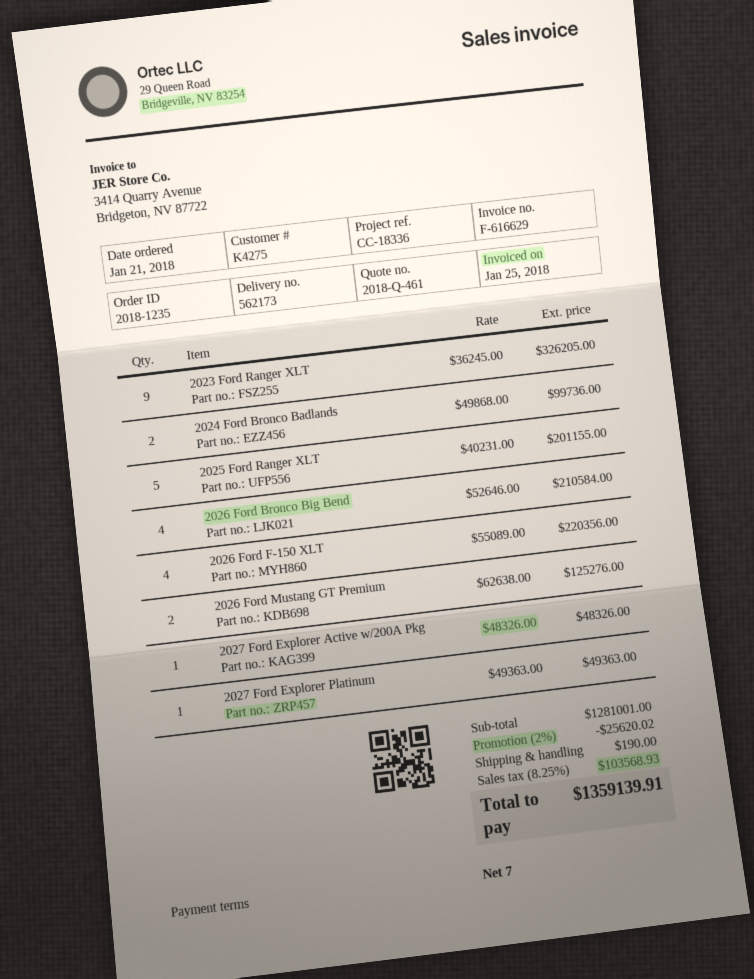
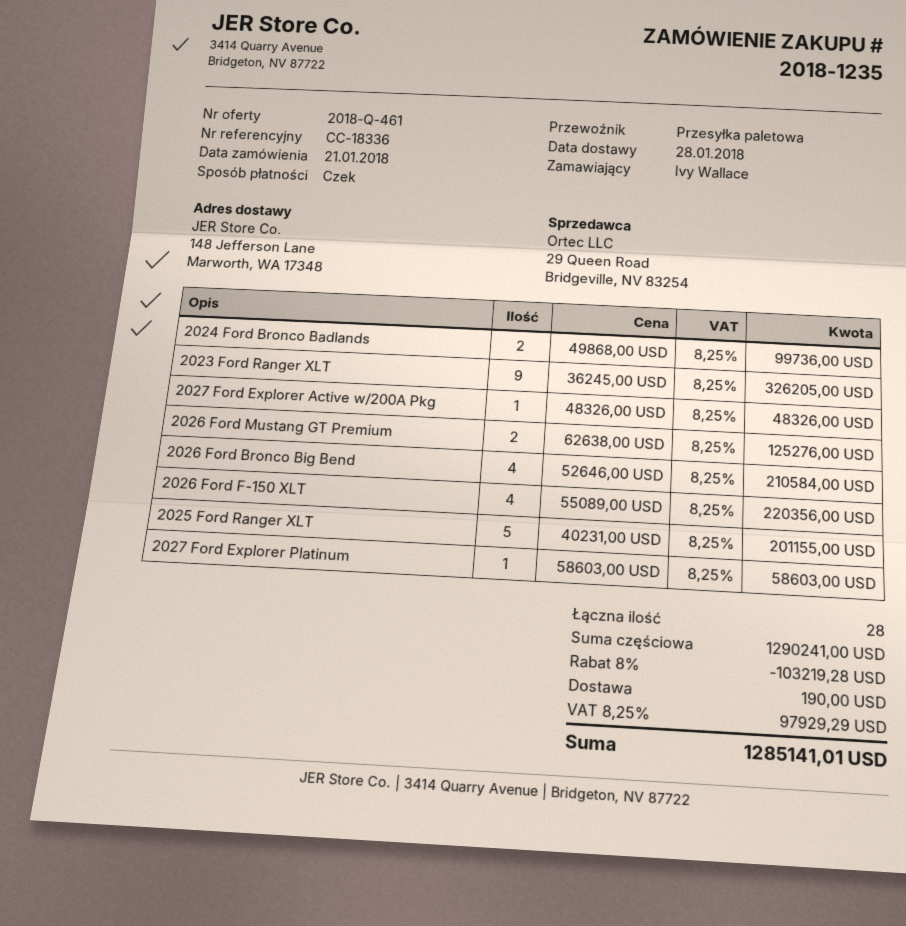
2027 Ford Explorer Platinum: 1 x 49363.00 = 49363.00 -> 1 x 58603.00 = 58603.00
subtotal: 1281001.00 -> 1290241.00
discount: 2% = 25620.02 -> 8% = 103219.28
tax: 8.25% = 103568.93 -> 8.25% = 97929.29
total: 1359139.91 -> 1285141.01

